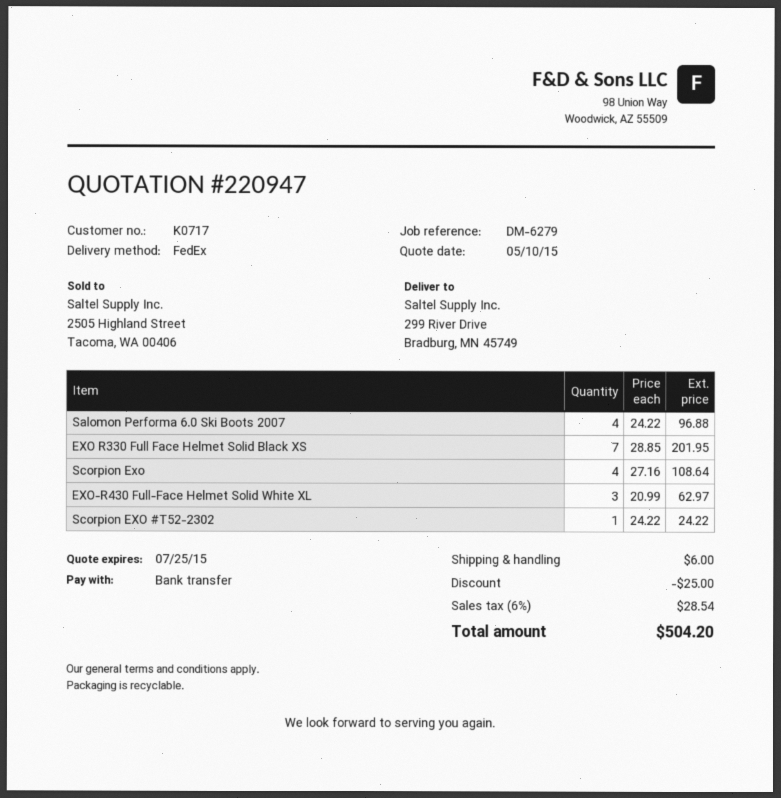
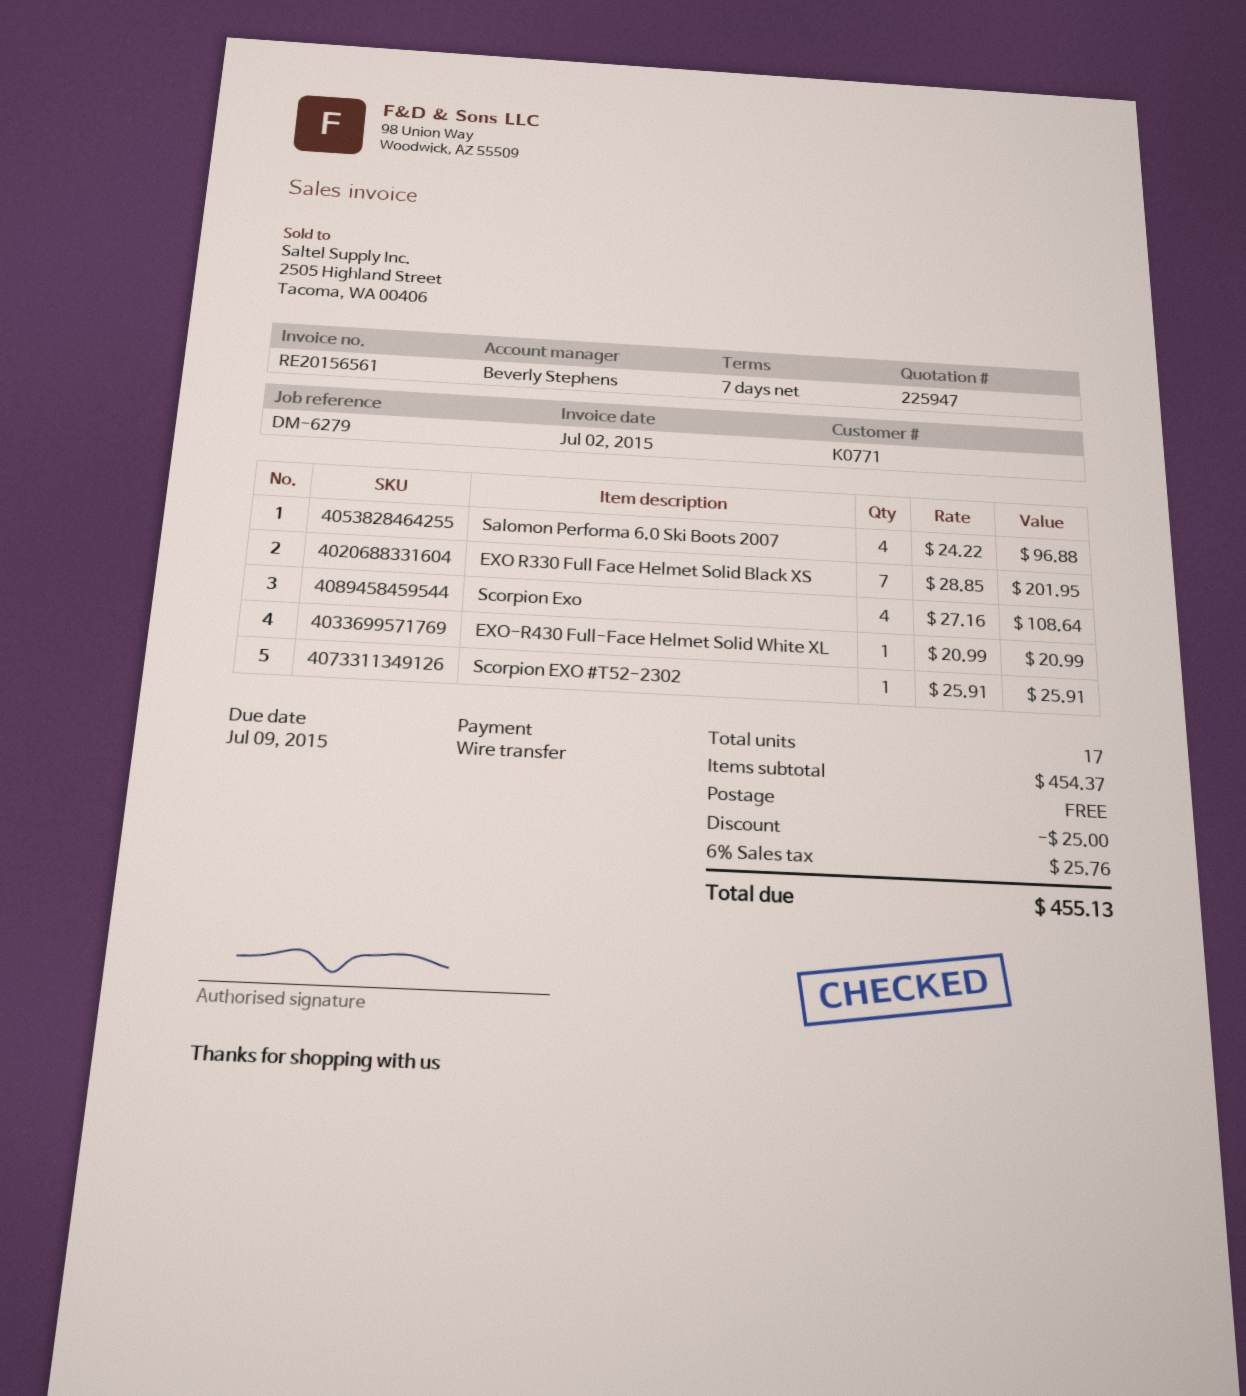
quote number: 220947 -> 225947
customer number: K0717 -> K0771
EXO-R430 Full-Face Helmet Solid White XL: 3 x 20.99 = 62.97 -> 1 x 20.99 = 20.99
Scorpion EXO #T52-2302: 1 x 24.22 = 24.22 -> 1 x 25.91 = 25.91
shipping: 6.00 -> 0.00
tax: 6% = 28.54 -> 6% = 25.76
total: 504.20 -> 455.13

